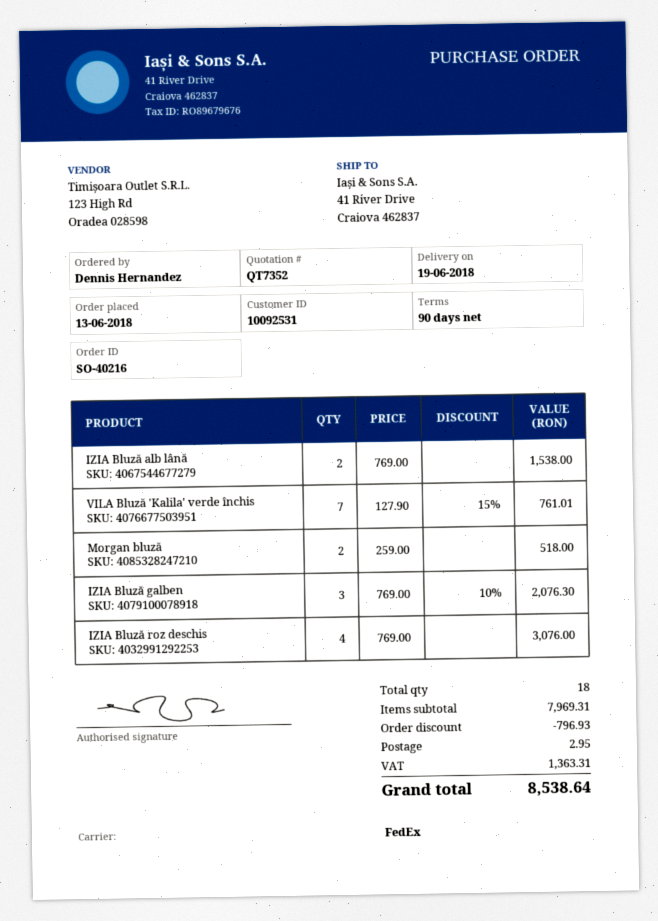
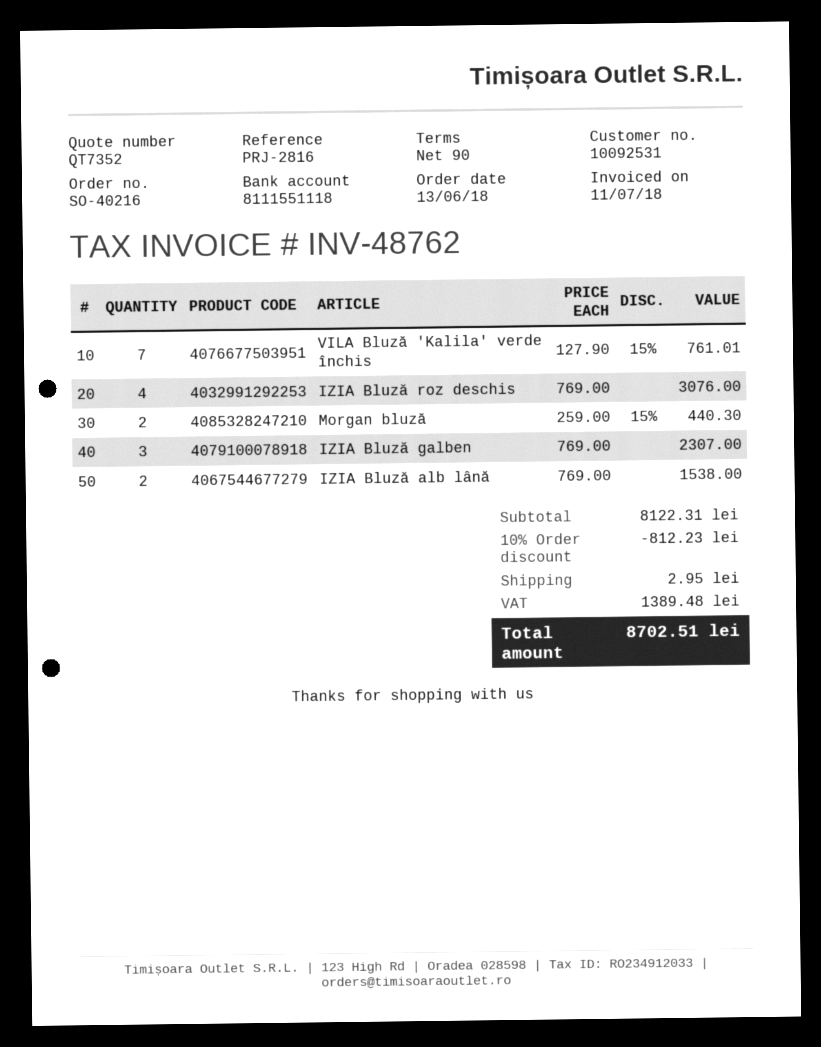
Morgan bluză: 2 x 259.00 = 518.00 -> 2 x 259.00 - 15% = 440.30
IZIA Bluză galben: 3 x 769.00 - 10% = 2076.30 -> 3 x 769.00 = 2307.00
subtotal: 7969.31 -> 8122.31
discount: 796.93 -> 812.23
tax: 1363.31 -> 1389.48
total: 8538.64 -> 8702.51

